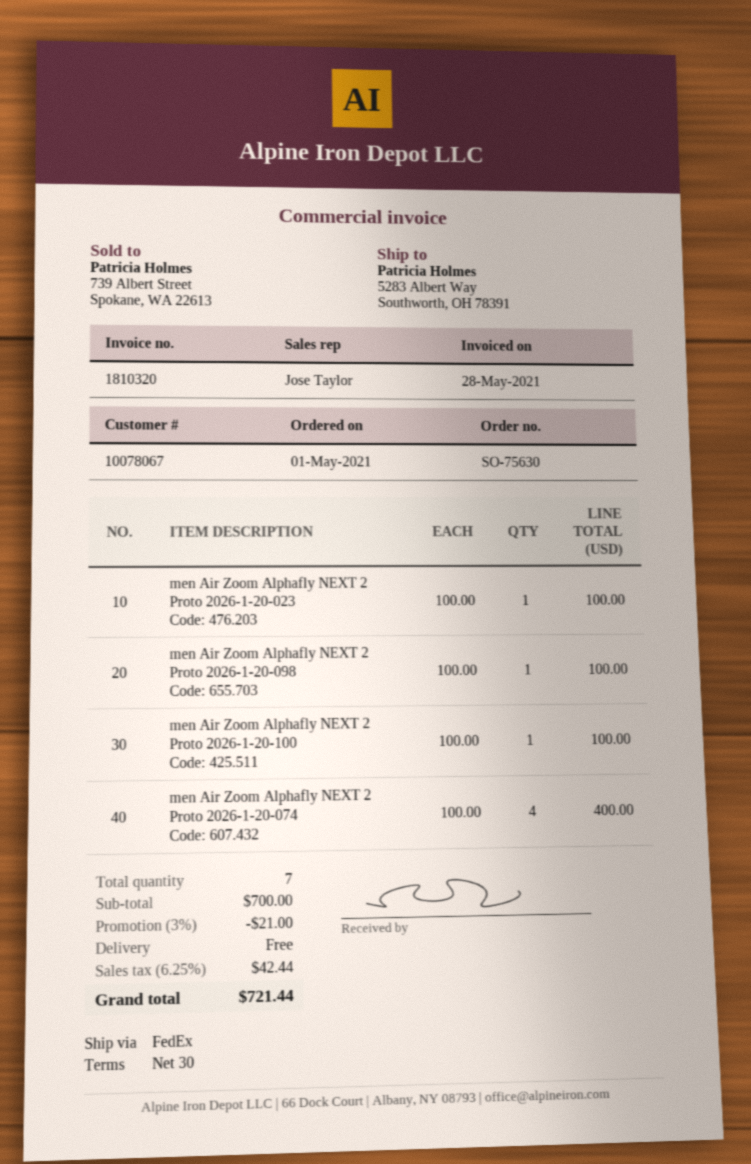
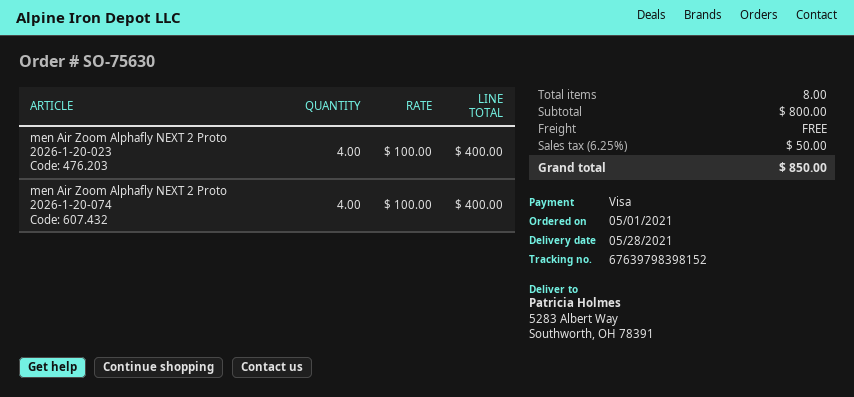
men Air Zoom Alphafly NEXT 2 Proto 2026-1-20-023: 1 x 100.00 = 100.00 -> 4 x 100.00 = 400.00
men Air Zoom Alphafly NEXT 2 Proto 2026-1-20-098: 1 x 100.00 = 100.00 -> none
men Air Zoom Alphafly NEXT 2 Proto 2026-1-20-100: 1 x 100.00 = 100.00 -> none
total quantity: 7 -> 8
subtotal: 700.00 -> 800.00
discount: 3% = 21.00 -> none
tax: 6.25% = 42.44 -> 6.25% = 50.00
total: 721.44 -> 850.00

